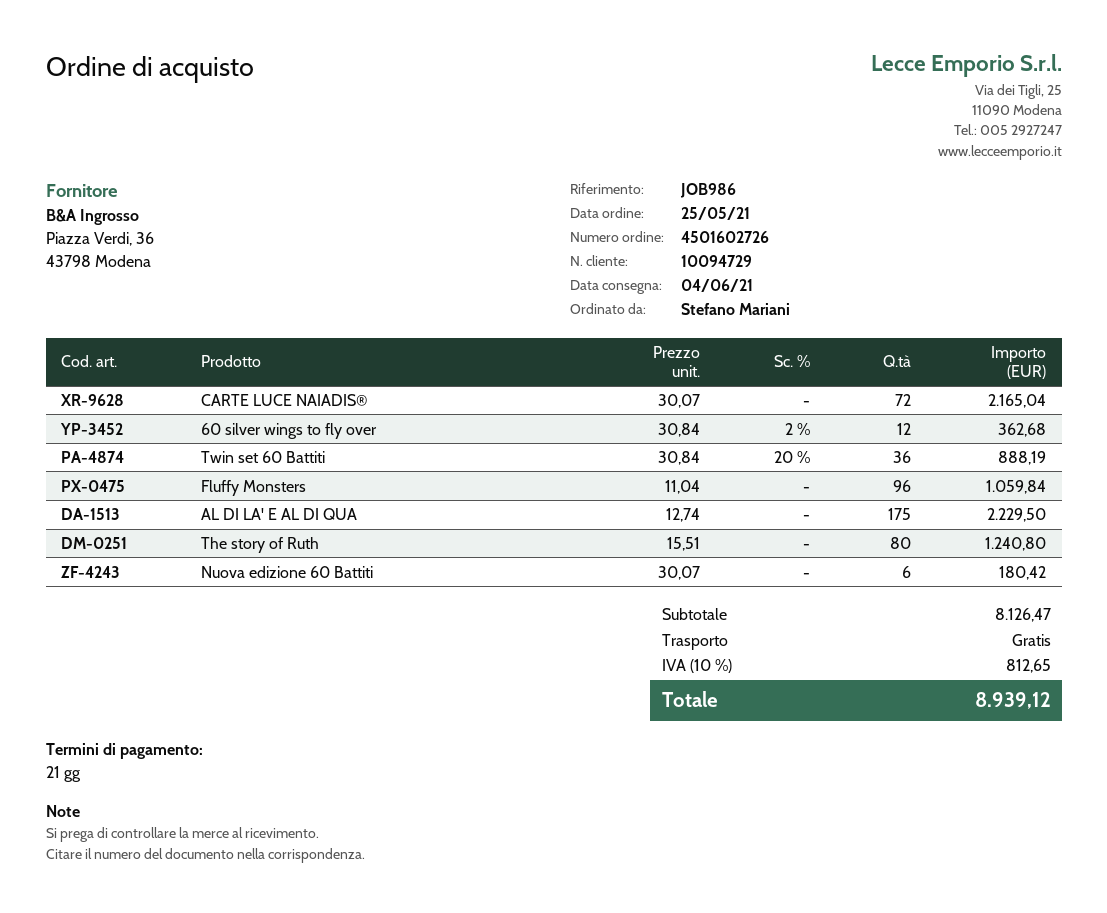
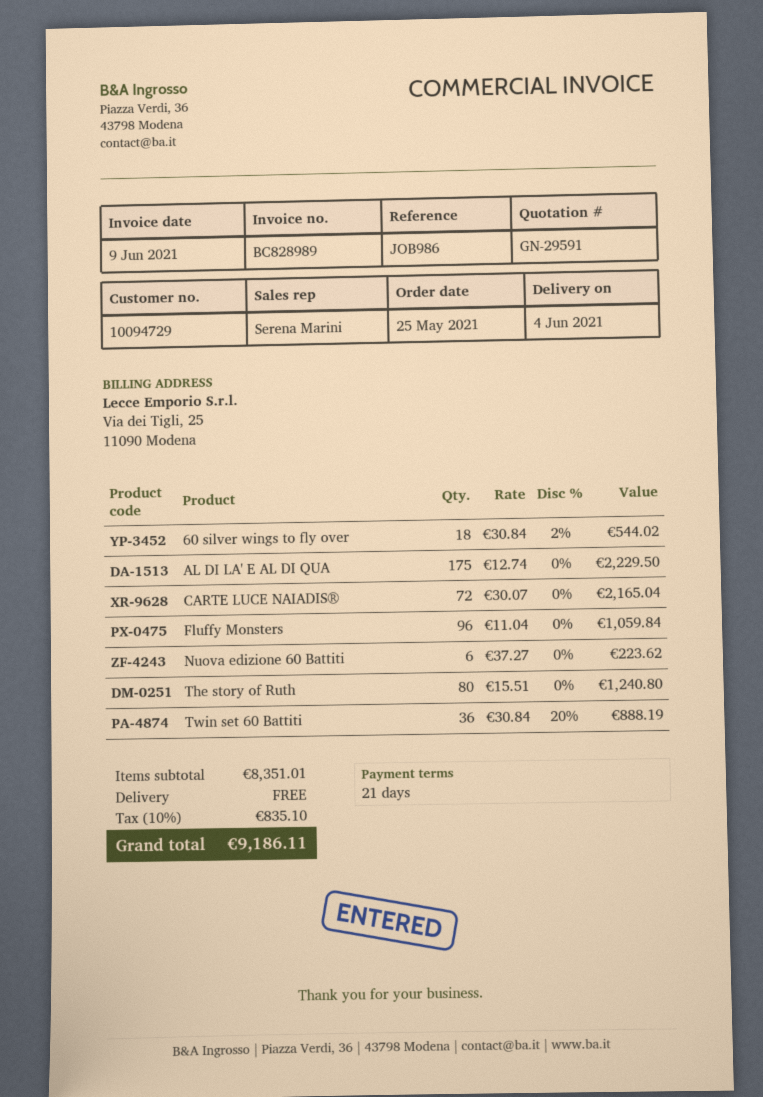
60 silver wings to fly over: 12 x 30.84 - 2% = 362.68 -> 18 x 30.84 - 2% = 544.02
Nuova edizione 60 Battiti: 6 x 30.07 = 180.42 -> 6 x 37.27 = 223.62
subtotal: 8126.47 -> 8351.01
tax: 10% = 812.65 -> 10% = 835.10
total: 8939.12 -> 9186.11

